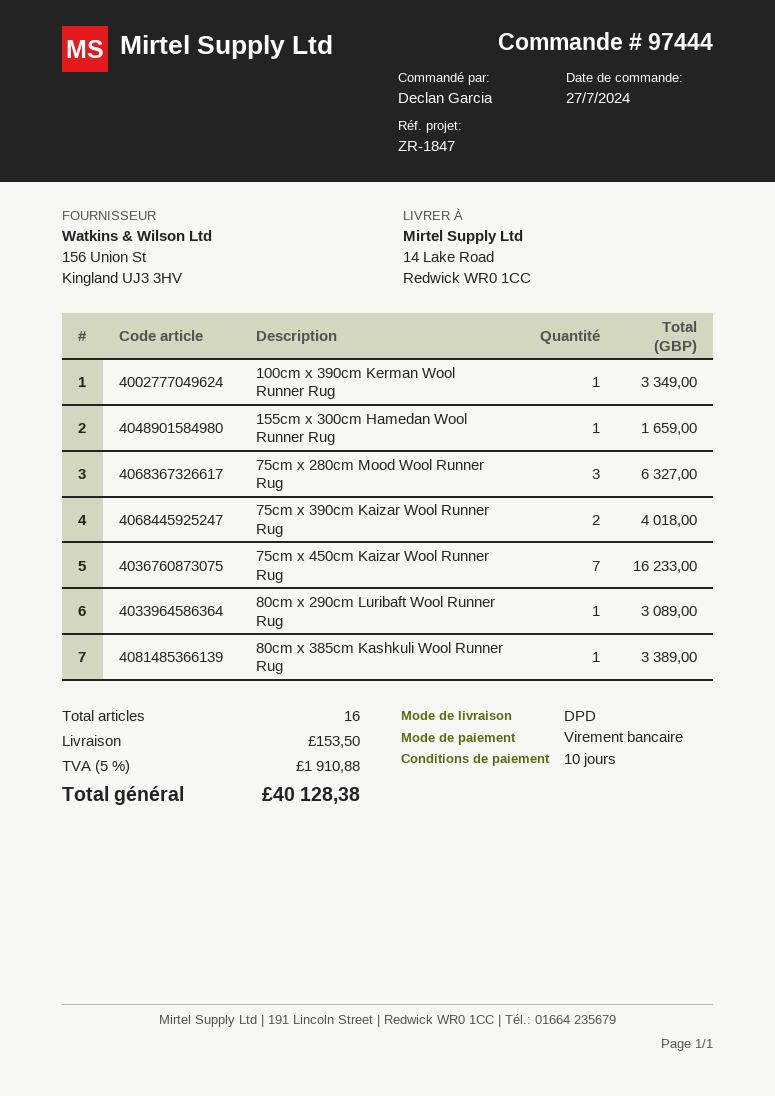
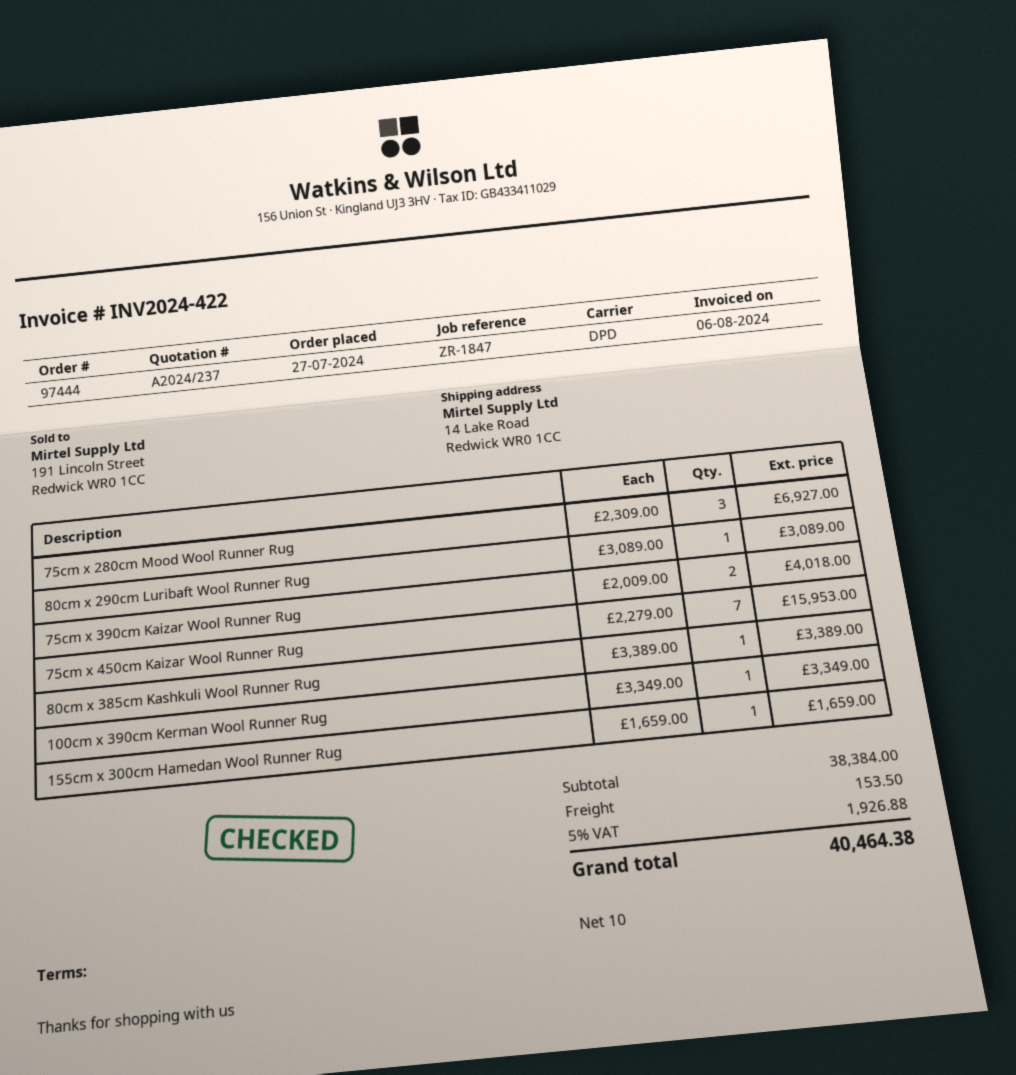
75cm x 280cm Mood Wool Runner Rug: 3 for 6327.00 -> 3 for 6927.00
75cm x 450cm Kaizar Wool Runner Rug: 7 for 16233.00 -> 7 for 15953.00
tax: 5% = 1910.88 -> 5% = 1926.88
total: 40128.38 -> 40464.38

